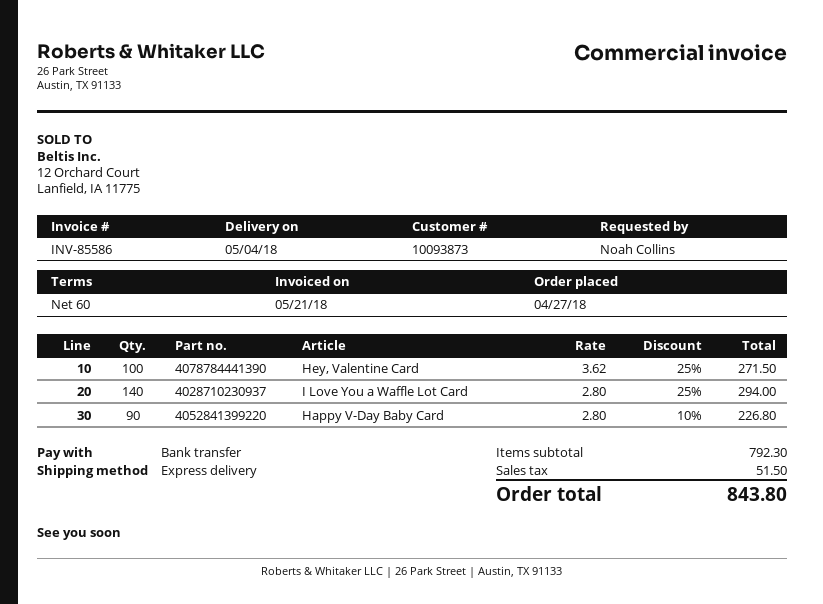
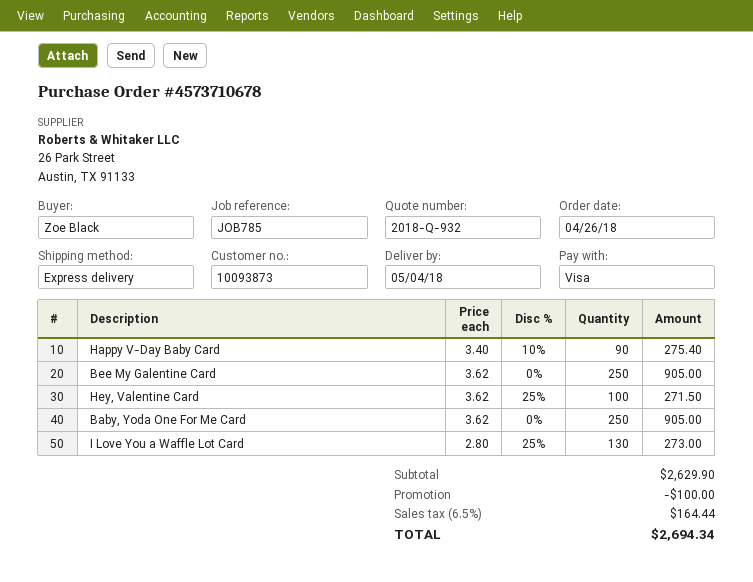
order date: 2018-04-27 -> 2018-04-26
ordered by: Noah Collins -> Zoe Black
payment method: bank transfer -> Visa
I Love You a Waffle Lot Card: 140 x 2.80 - 25% = 294.00 -> 130 x 2.80 - 25% = 273.00
Happy V-Day Baby Card: 90 x 2.80 - 10% = 226.80 -> 90 x 3.40 - 10% = 275.40
Bee My Galentine Card: none -> 250 x 3.62 = 905.00
Baby, Yoda One For Me Card: none -> 250 x 3.62 = 905.00
subtotal: 792.30 -> 2629.90
discount: none -> 100.00
tax: 51.50 -> 164.44
total: 843.80 -> 2694.34

